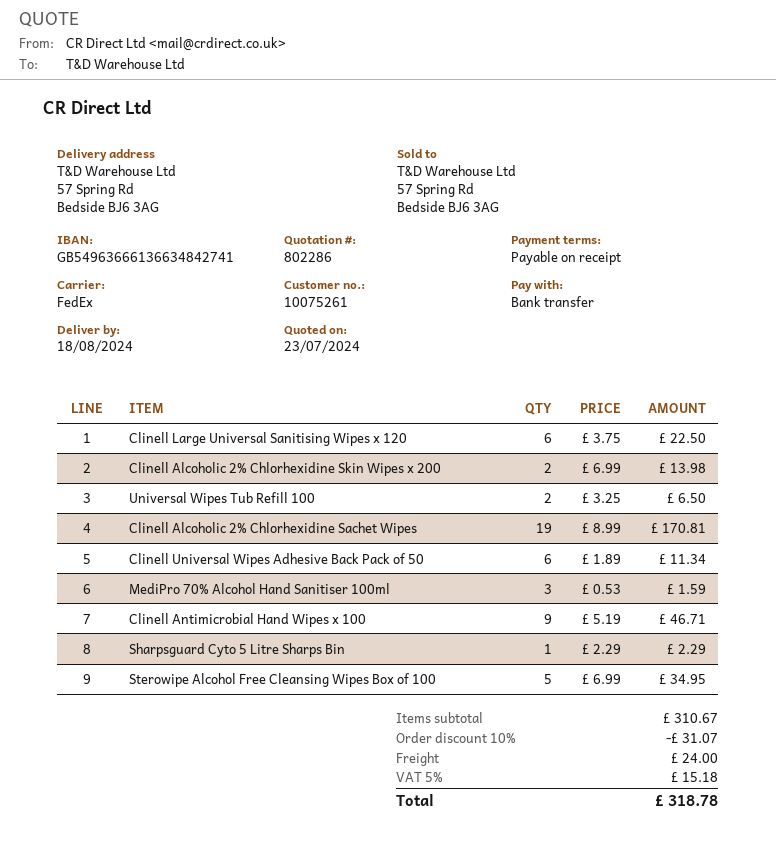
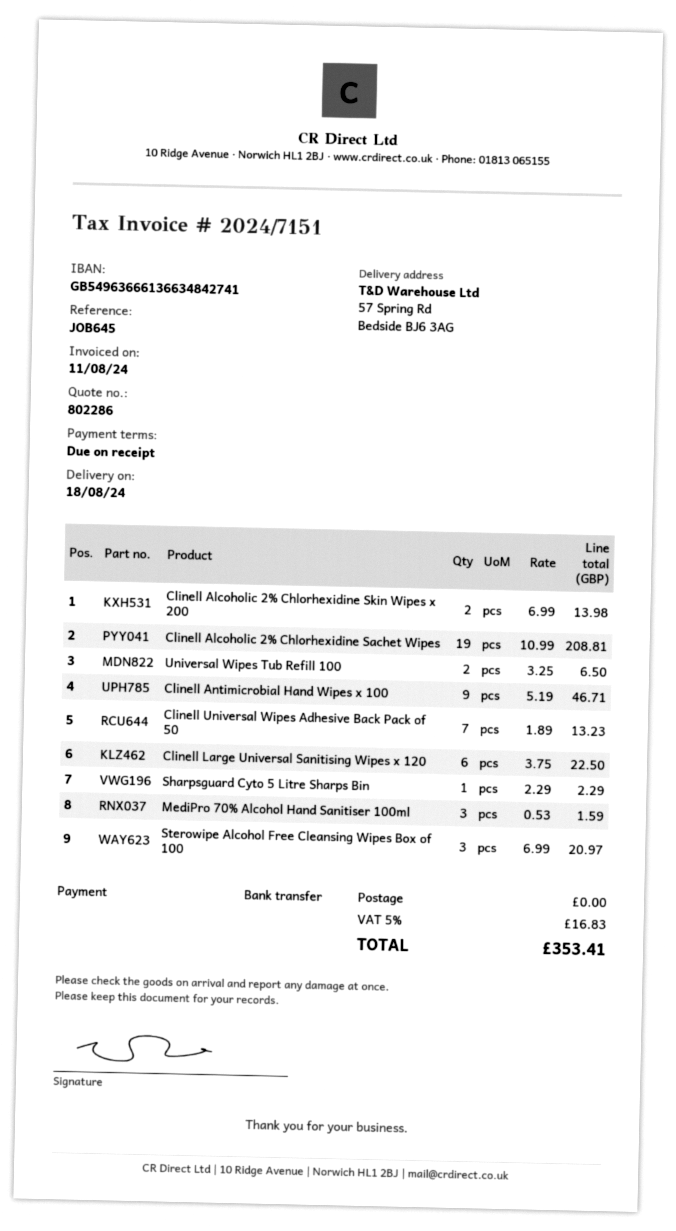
Clinell Alcoholic 2% Chlorhexidine Sachet Wipes: 19 x 8.99 = 170.81 -> 19 x 10.99 = 208.81
Clinell Universal Wipes Adhesive Back Pack of 50: 6 x 1.89 = 11.34 -> 7 x 1.89 = 13.23
Sterowipe Alcohol Free Cleansing Wipes Box of 100: 5 x 6.99 = 34.95 -> 3 x 6.99 = 20.97
discount: 10% = 31.07 -> none
shipping: 24.00 -> 0.00
tax: 5% = 15.18 -> 5% = 16.83
total: 318.78 -> 353.41

